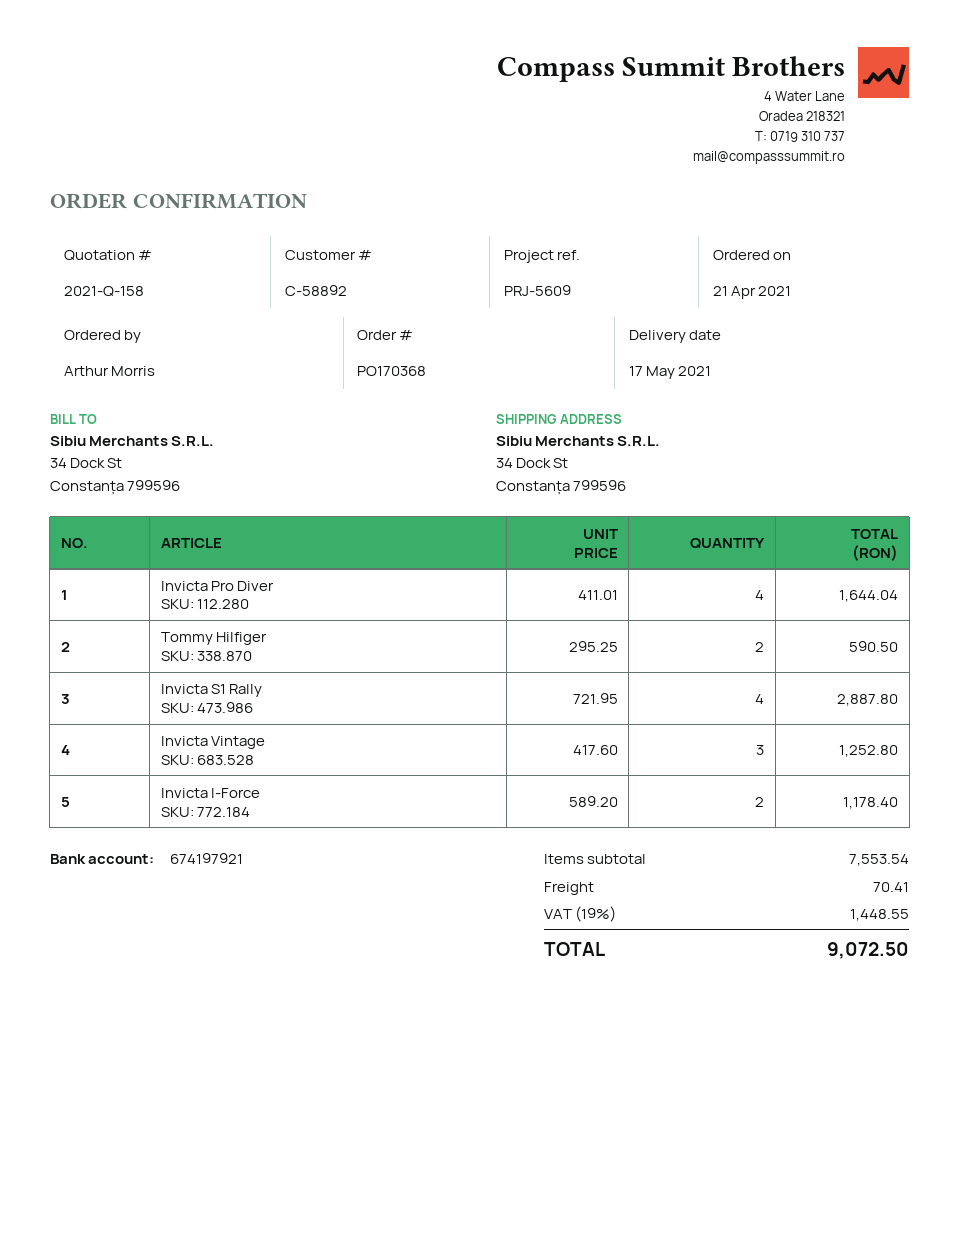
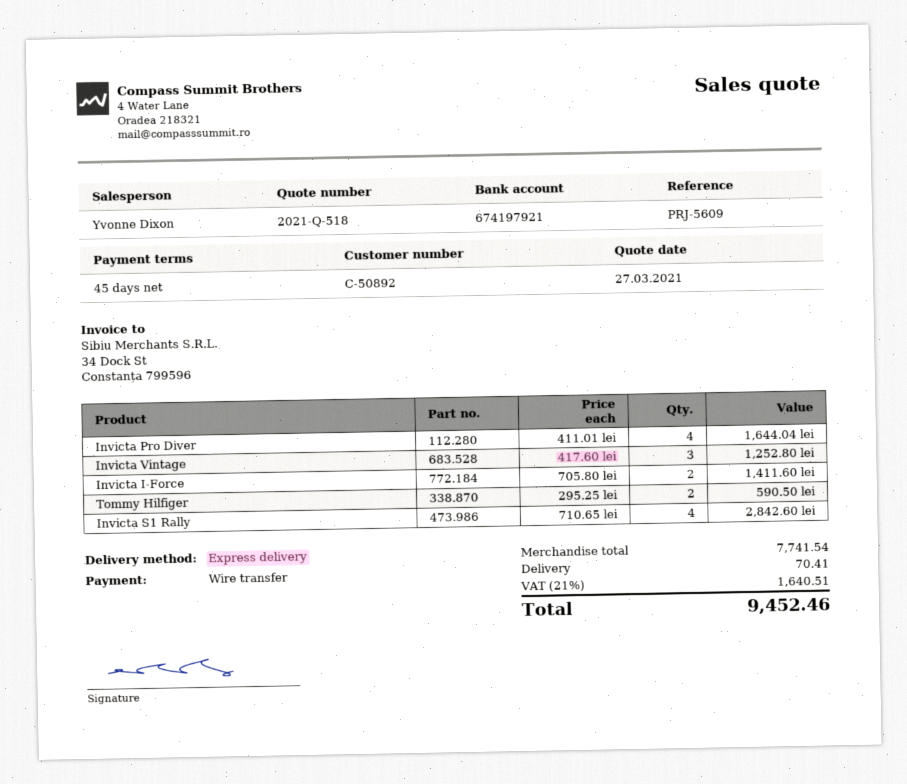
quote number: 2021-Q-158 -> 2021-Q-518
customer number: C-58892 -> C-50892
Invicta S1 Rally: 4 x 721.95 = 2887.80 -> 4 x 710.65 = 2842.60
Invicta I-Force: 2 x 589.20 = 1178.40 -> 2 x 705.80 = 1411.60
subtotal: 7553.54 -> 7741.54
tax: 19% = 1448.55 -> 21% = 1640.51
total: 9072.50 -> 9452.46

